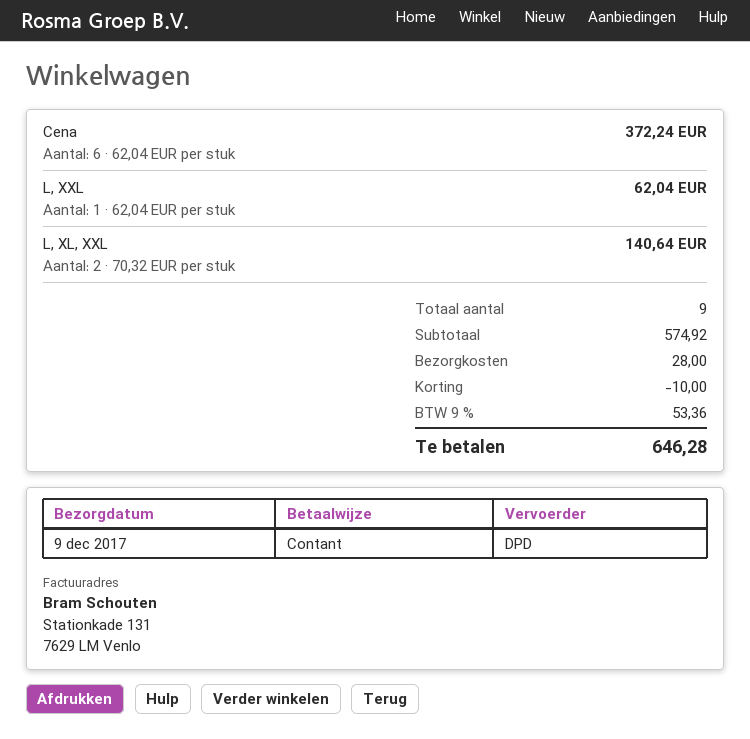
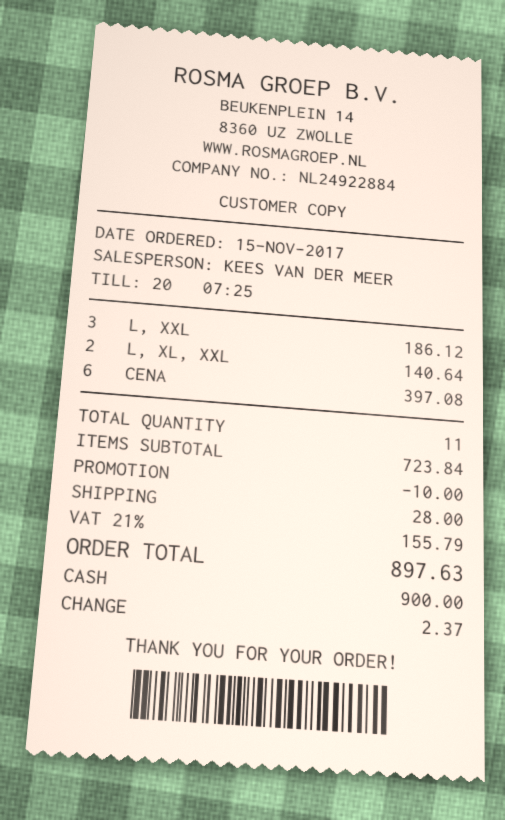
Cena: 6 for 372.24 -> 6 for 397.08
L, XXL: 1 for 62.04 -> 3 for 186.12
total quantity: 9 -> 11
subtotal: 574.92 -> 723.84
tax: 9% = 53.36 -> 21% = 155.79
total: 646.28 -> 897.63

